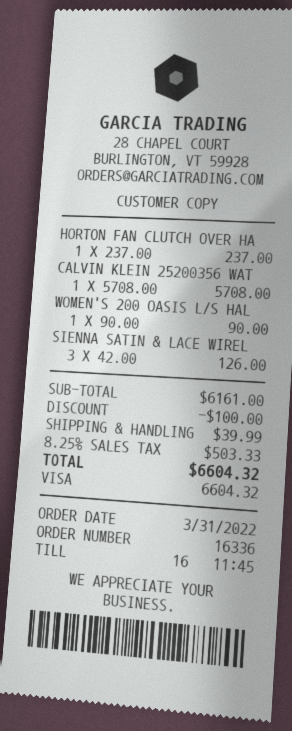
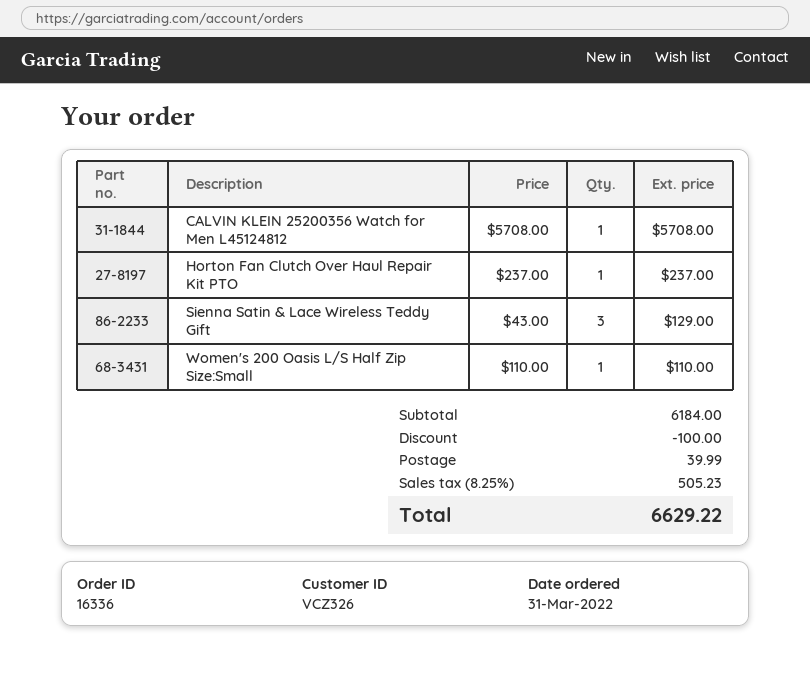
WOMEN'S 200 OASIS L/S HAL: 1 x 90.00 = 90.00 -> 1 x 110.00 = 110.00
SIENNA SATIN & LACE WIREL: 3 x 42.00 = 126.00 -> 3 x 43.00 = 129.00
subtotal: 6161.00 -> 6184.00
tax: 8.25% = 503.33 -> 8.25% = 505.23
total: 6604.32 -> 6629.22

